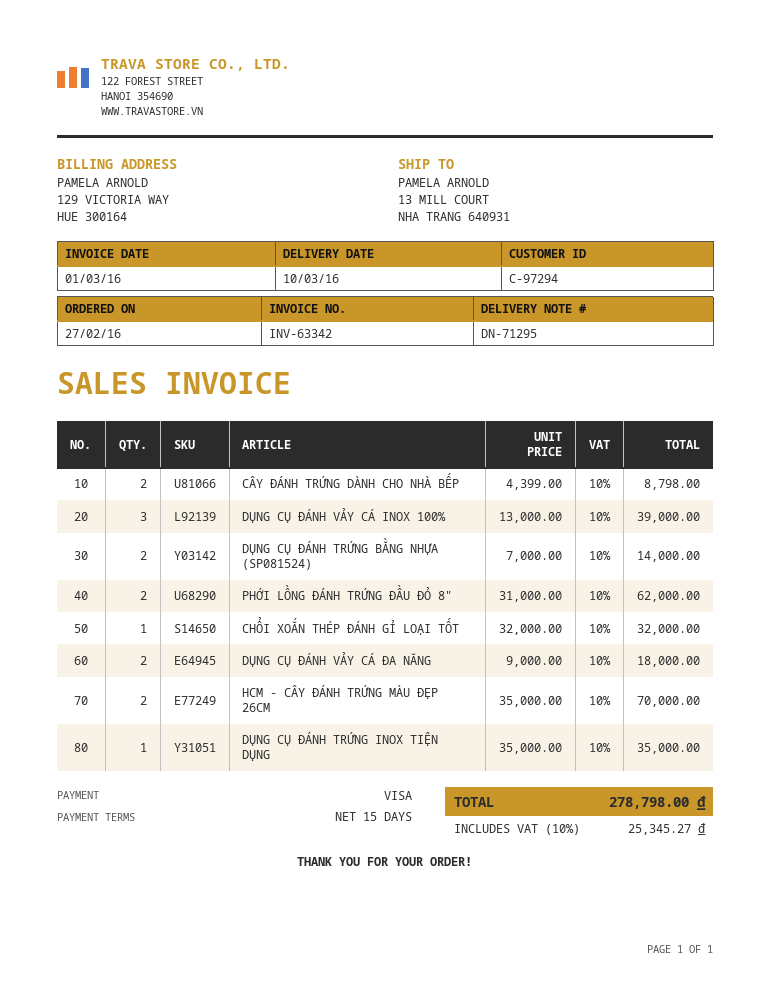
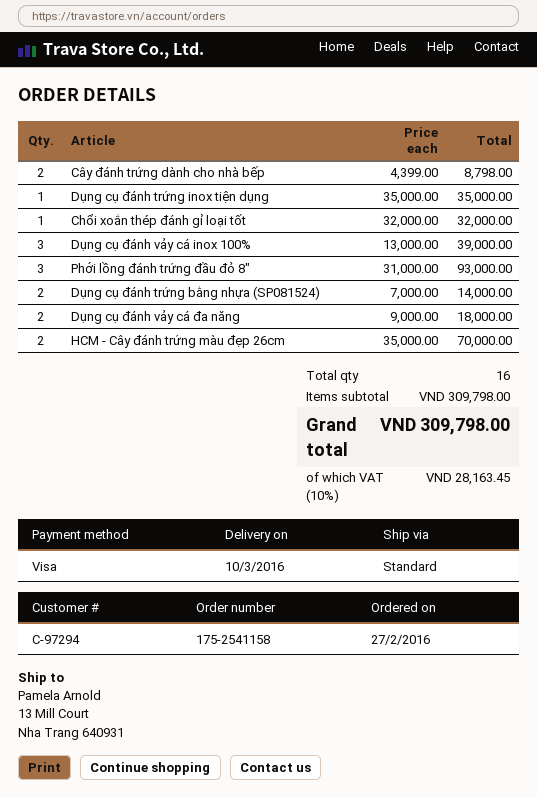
PHỚI LỒNG ĐÁNH TRỨNG ĐẦU ĐỎ 8": 2 x 31000.00 = 62000.00 -> 3 x 31000.00 = 93000.00
tax: 10% = 25345.27 -> 10% = 28163.45
total: 278798.00 -> 309798.00

